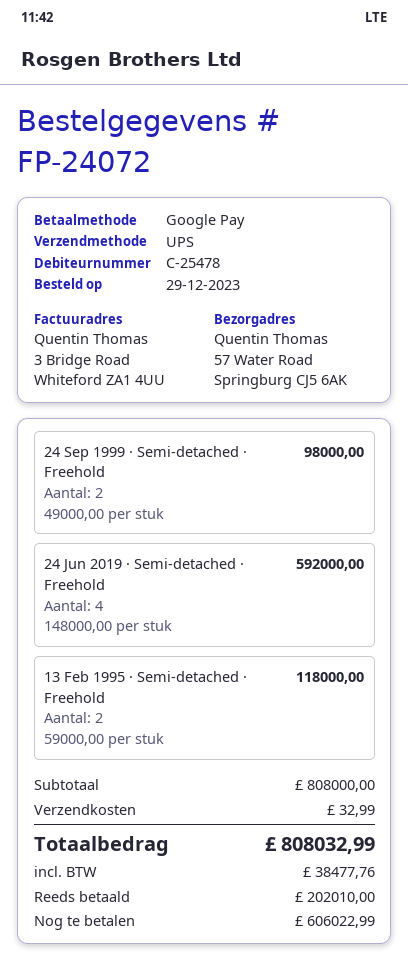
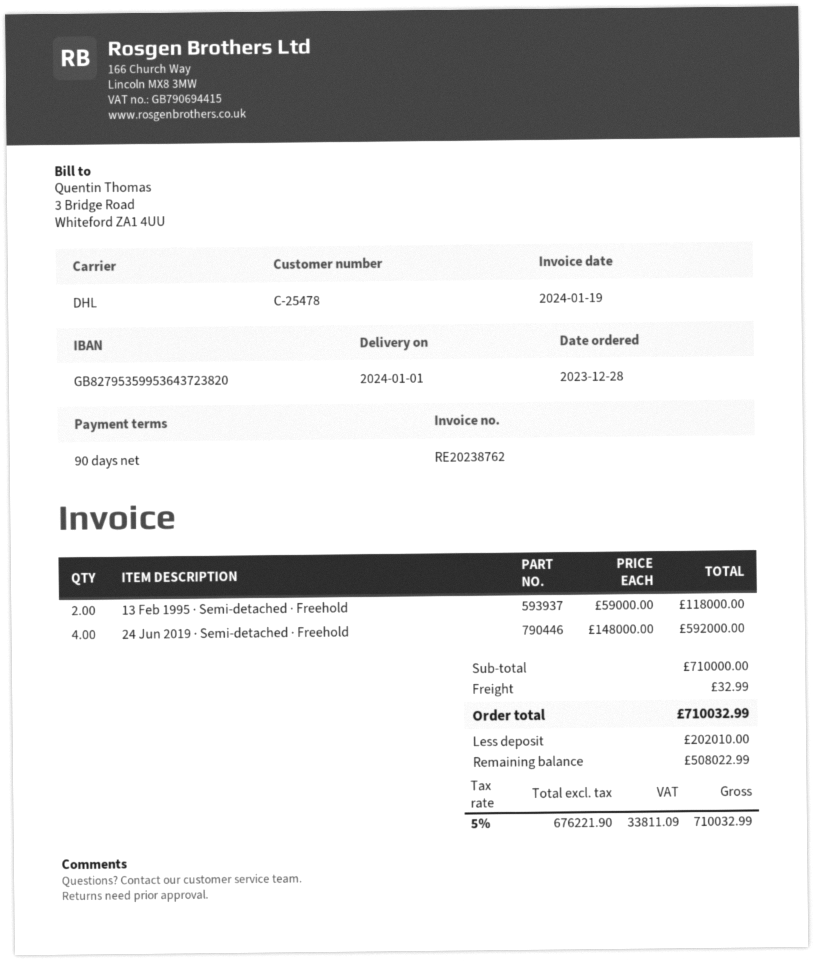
order date: 2023-12-29 -> 2023-12-28
shipping method: UPS -> DHL
24 Sep 1999 · Semi-detached · Freehold: 2 x 49000.00 = 98000.00 -> none
subtotal: 808000.00 -> 710000.00
tax: 38477.76 -> 33811.09
total: 808032.99 -> 710032.99
balance: 606022.99 -> 508022.99

